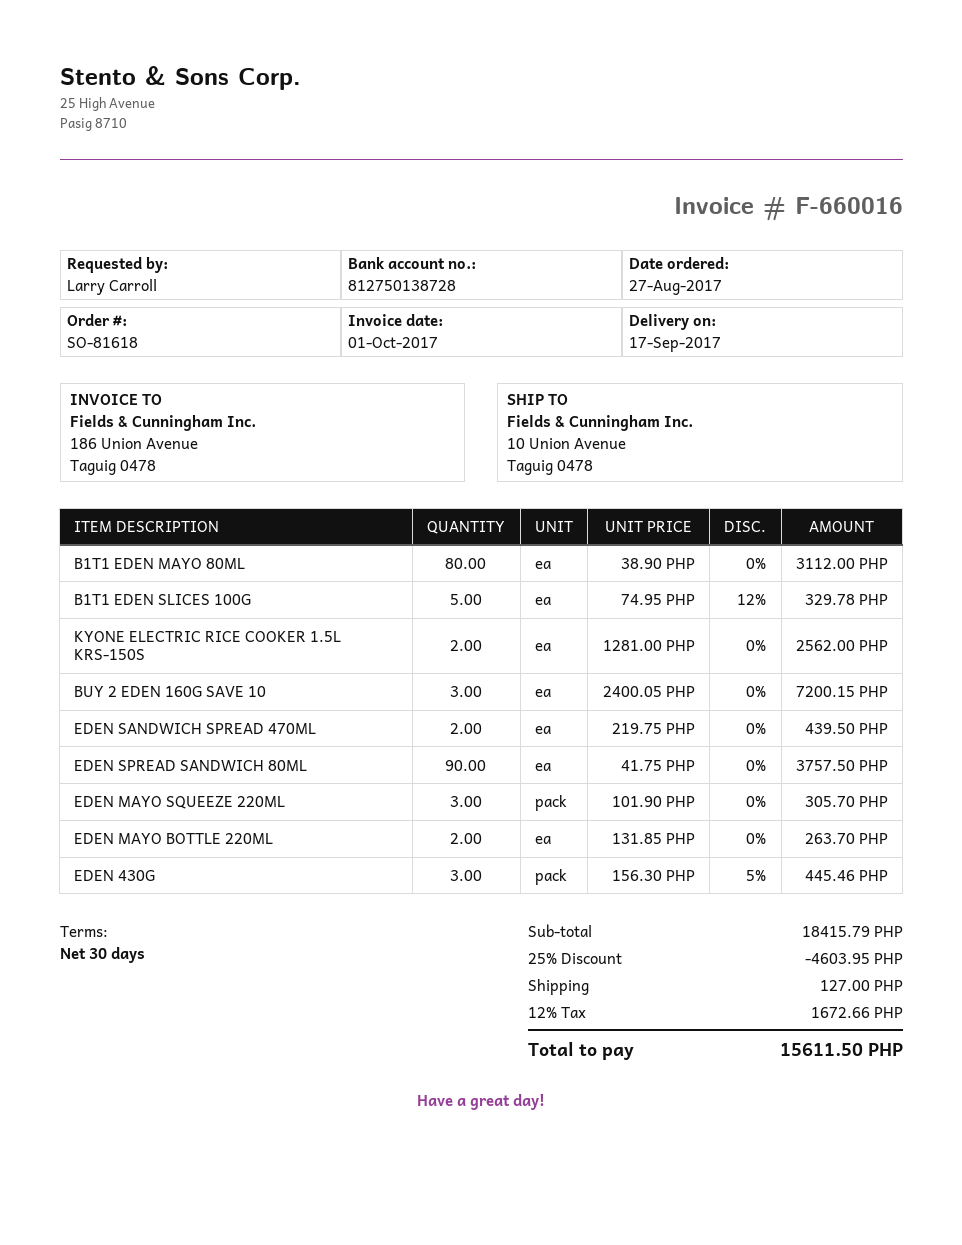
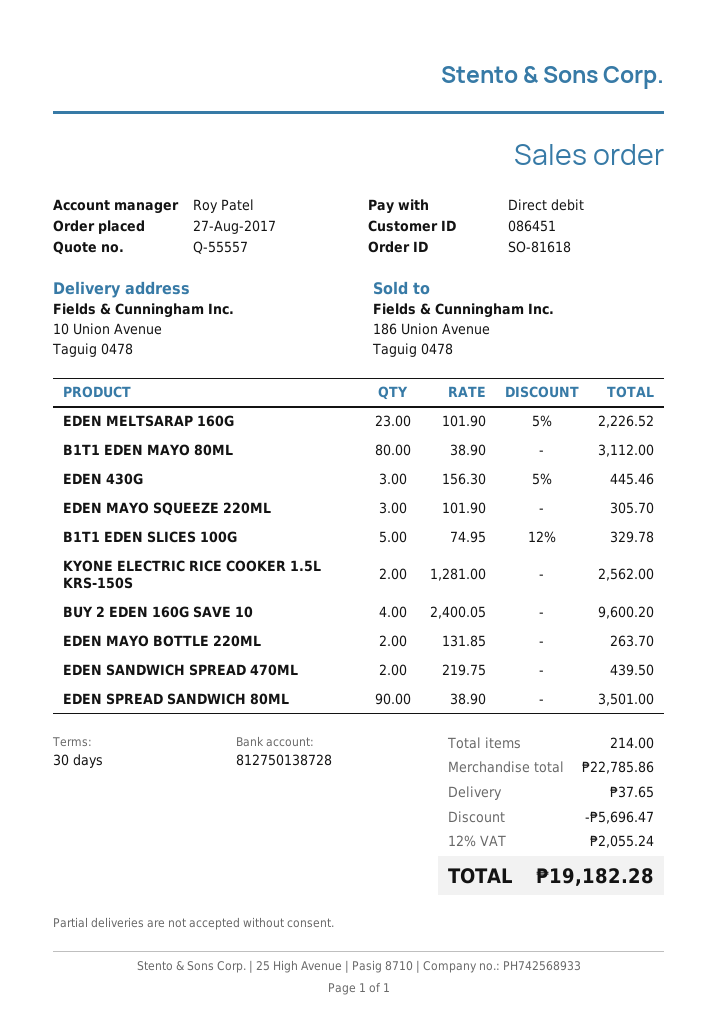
BUY 2 EDEN 160G SAVE 10: 3 x 2400.05 = 7200.15 -> 4 x 2400.05 = 9600.20
EDEN SPREAD SANDWICH 80ML: 90 x 41.75 = 3757.50 -> 90 x 38.90 = 3501.00
EDEN MELTSARAP 160G: none -> 23 x 101.90 - 5% = 2226.52
subtotal: 18415.79 -> 22785.86
discount: 4603.95 -> 5696.47
shipping: 127.00 -> 37.65
tax: 12% = 1672.66 -> 12% = 2055.24
total: 15611.50 -> 19182.28

